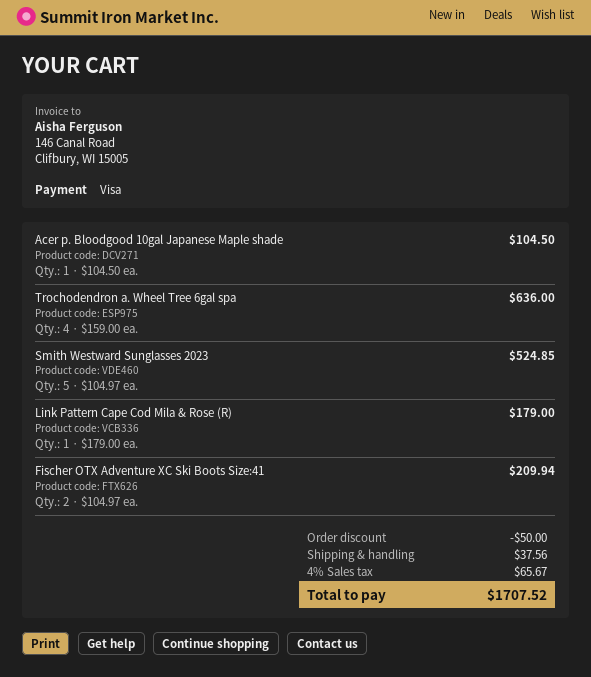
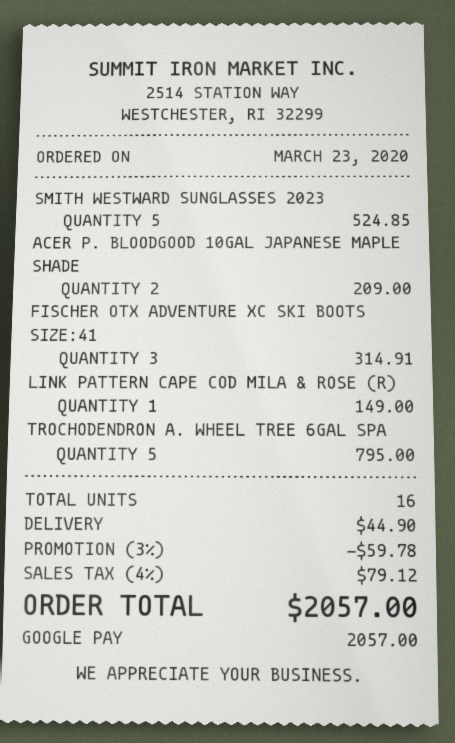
payment method: Visa -> Google Pay
Acer p. Bloodgood 10gal Japanese Maple shade: 1 for 104.50 -> 2 for 209.00
Trochodendron a. Wheel Tree 6gal spa: 4 for 636.00 -> 5 for 795.00
Link Pattern Cape Cod Mila & Rose (R): 1 for 179.00 -> 1 for 149.00
Fischer OTX Adventure XC Ski Boots Size:41: 2 for 209.94 -> 3 for 314.91
discount: 50.00 -> 59.78
shipping: 37.56 -> 44.90
tax: 4% = 65.67 -> 4% = 79.12
total: 1707.52 -> 2057.00

